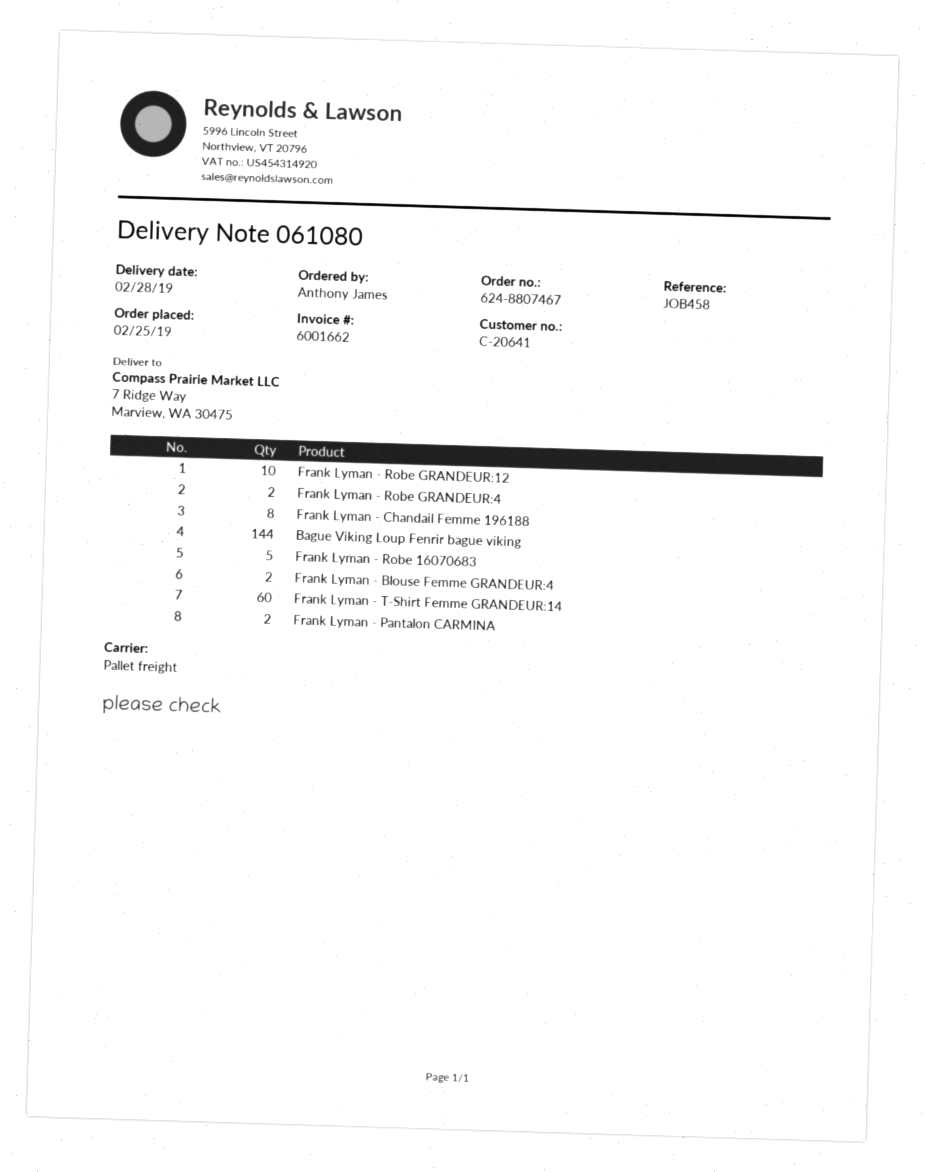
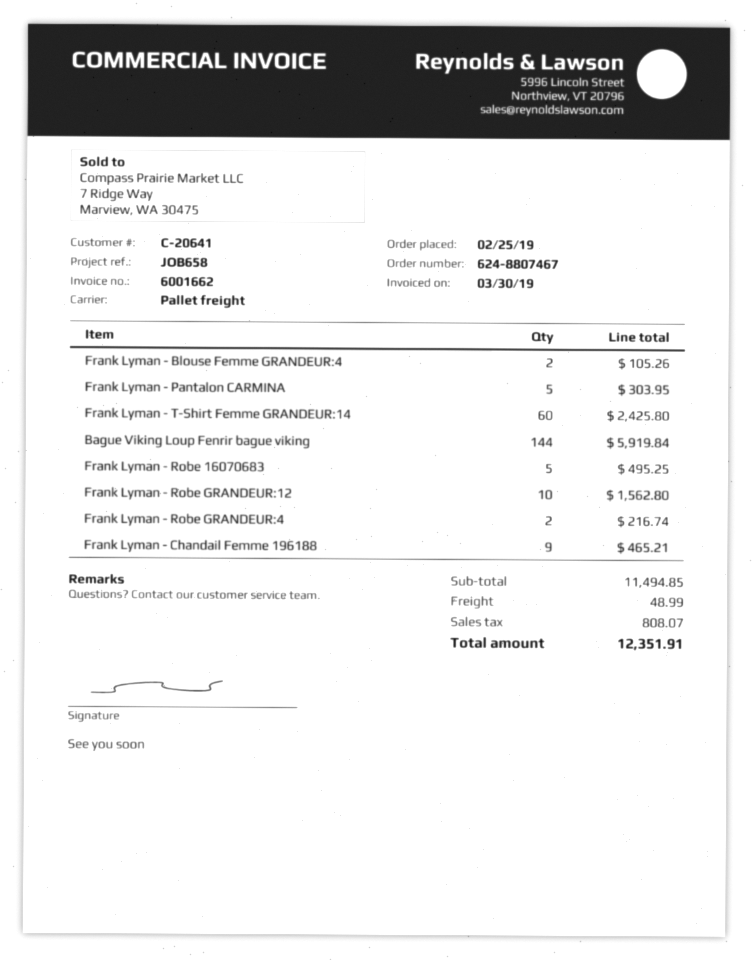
reference: JOB458 -> JOB658
Frank Lyman - Chandail Femme 196188: 8 -> 9
Frank Lyman - Pantalon CARMINA: 2 -> 5

